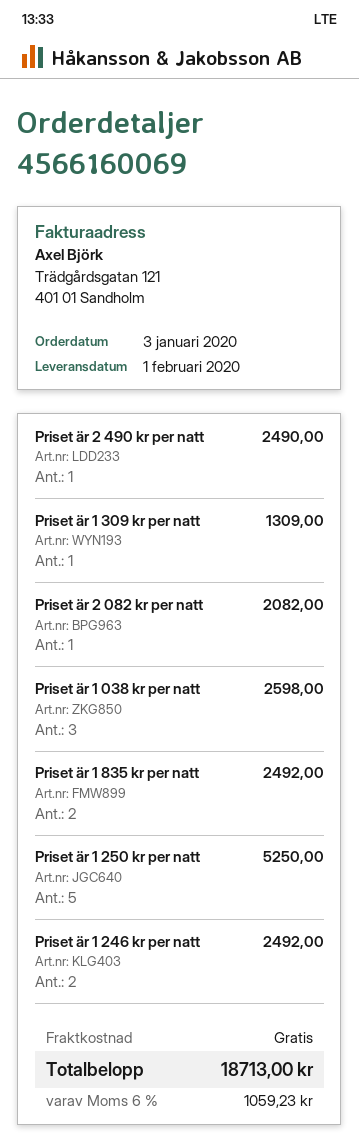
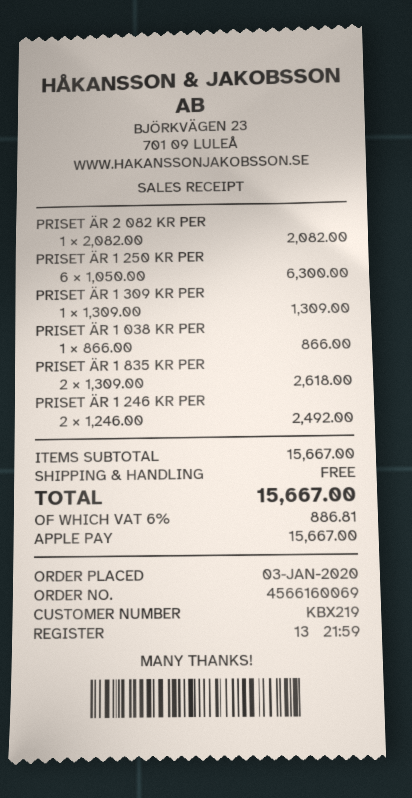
Priset är 2 490 kr per natt: 1 for 2490.00 -> none
Priset är 1 038 kr per natt: 3 for 2598.00 -> 1 for 866.00
Priset är 1 835 kr per natt: 2 for 2492.00 -> 2 for 2618.00
Priset är 1 250 kr per natt: 5 for 5250.00 -> 6 for 6300.00
tax: 6% = 1059.23 -> 6% = 886.81
total: 18713.00 -> 15667.00

